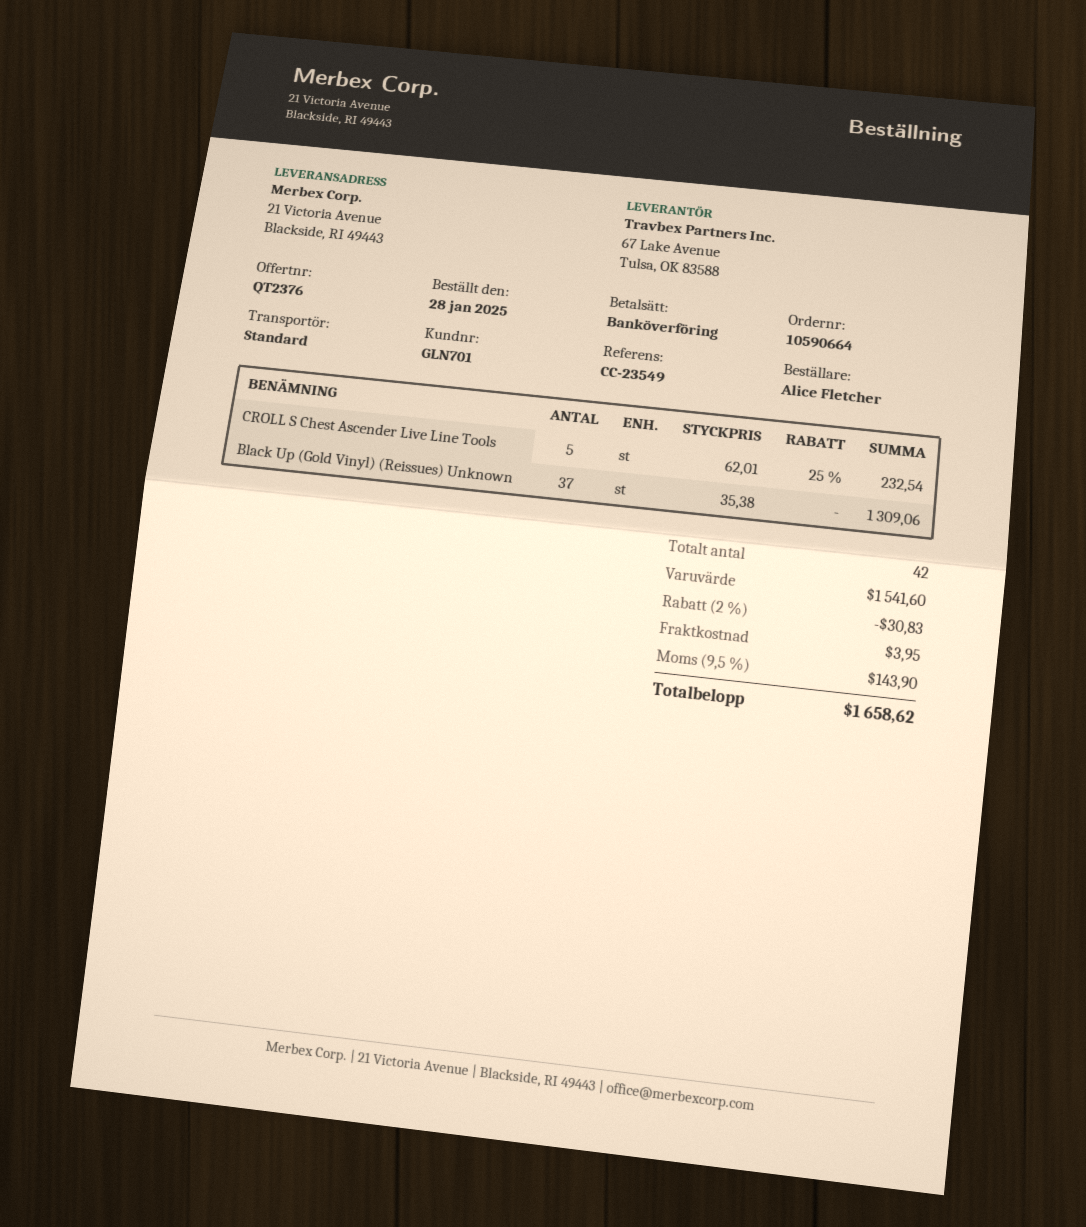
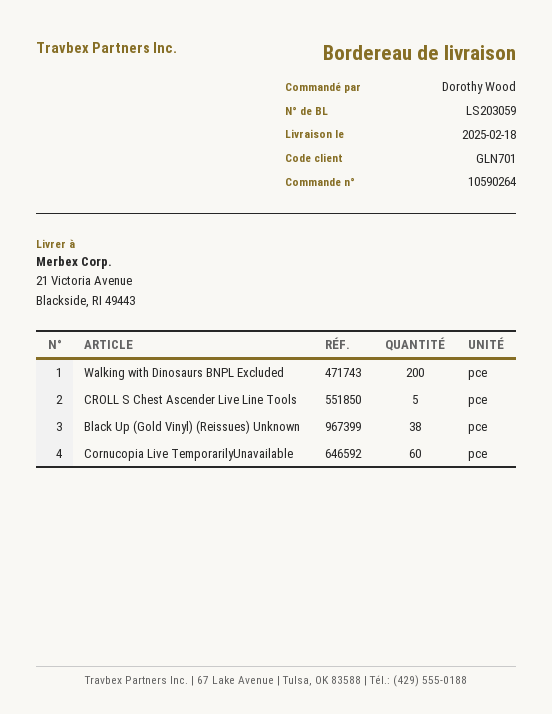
order number: 10590664 -> 10590264
ordered by: Alice Fletcher -> Dorothy Wood
Black Up (Gold Vinyl) (Reissues) Unknown: 37 -> 38
Walking with Dinosaurs BNPL Excluded: none -> 200
Cornucopia Live TemporarilyUnavailable: none -> 60

